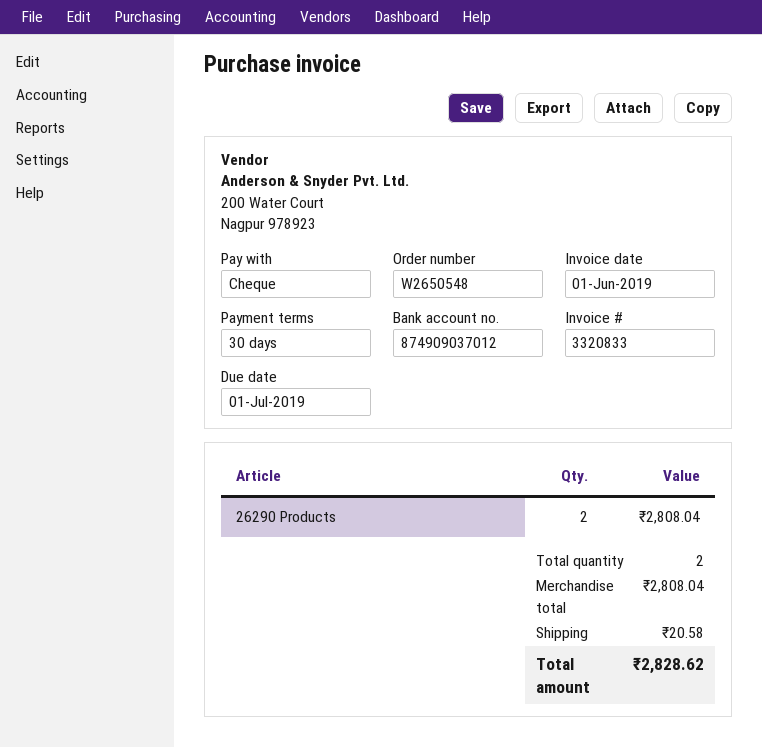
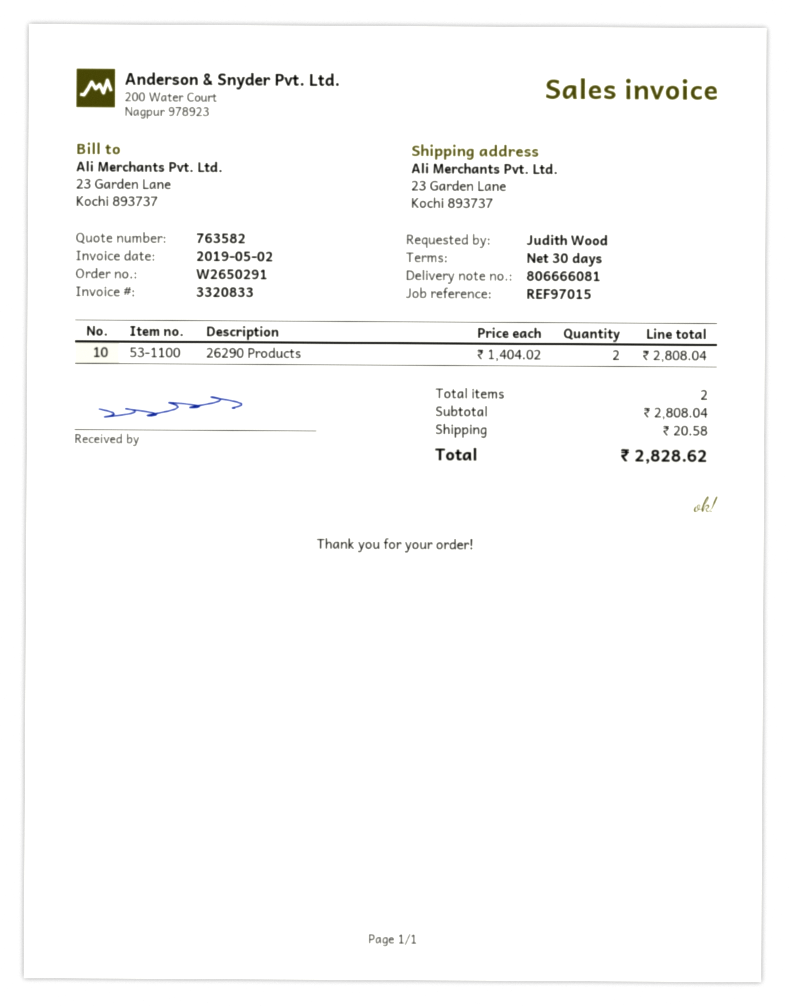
order number: W2650548 -> W2650291
invoice date: 2019-06-01 -> 2019-05-02

